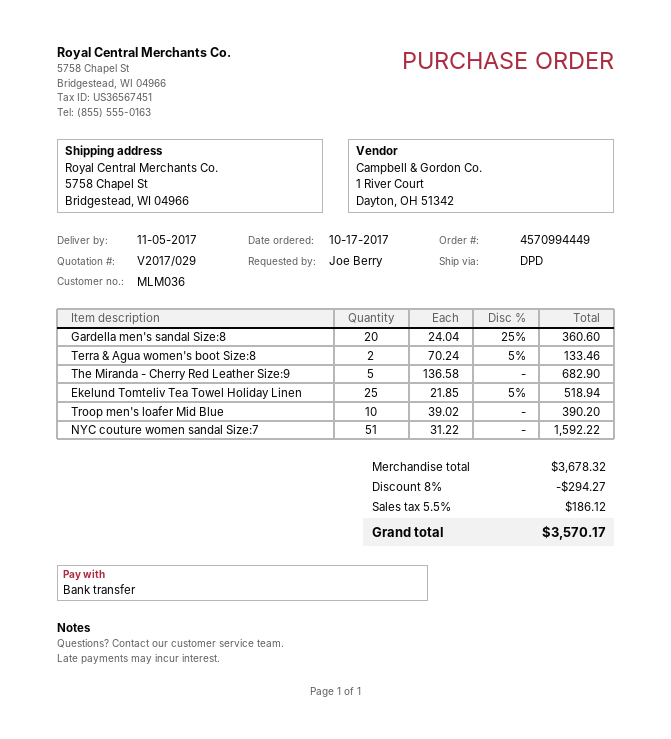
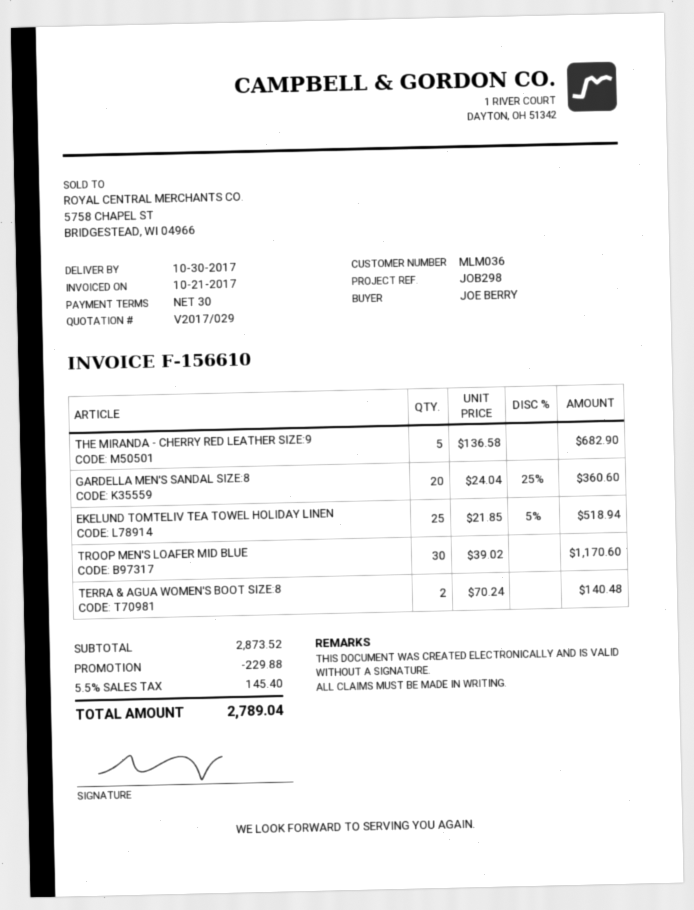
delivery date: 2017-11-05 -> 2017-10-30
Terra & Agua women's boot Size:8: 2 x 70.24 - 5% = 133.46 -> 2 x 70.24 = 140.48
Troop men's loafer Mid Blue: 10 x 39.02 = 390.20 -> 30 x 39.02 = 1170.60
NYC couture women sandal Size:7: 51 x 31.22 = 1592.22 -> none
subtotal: 3678.32 -> 2873.52
discount: 294.27 -> 229.88
tax: 5.5% = 186.12 -> 5.5% = 145.40
total: 3570.17 -> 2789.04

